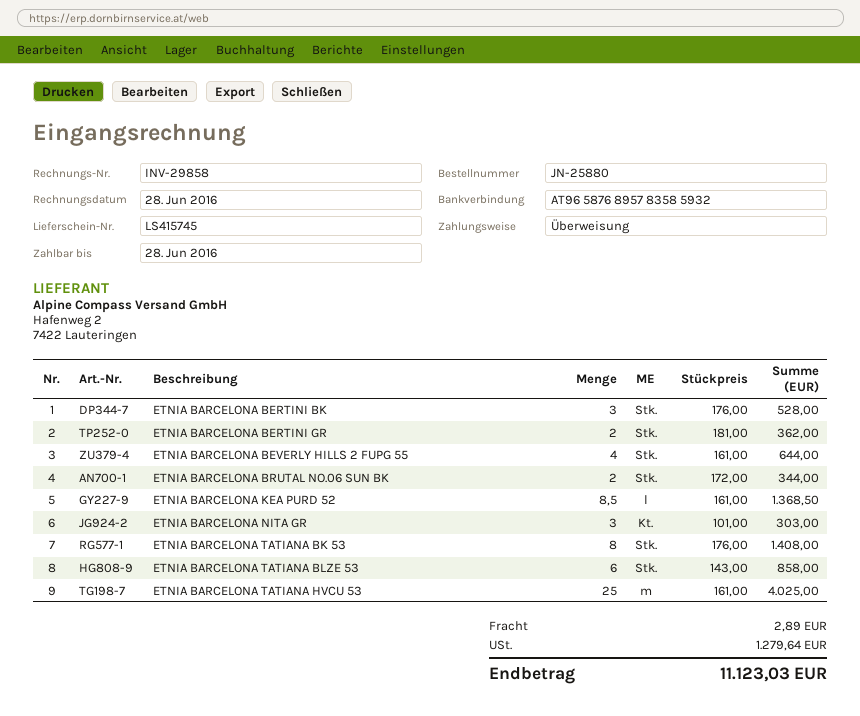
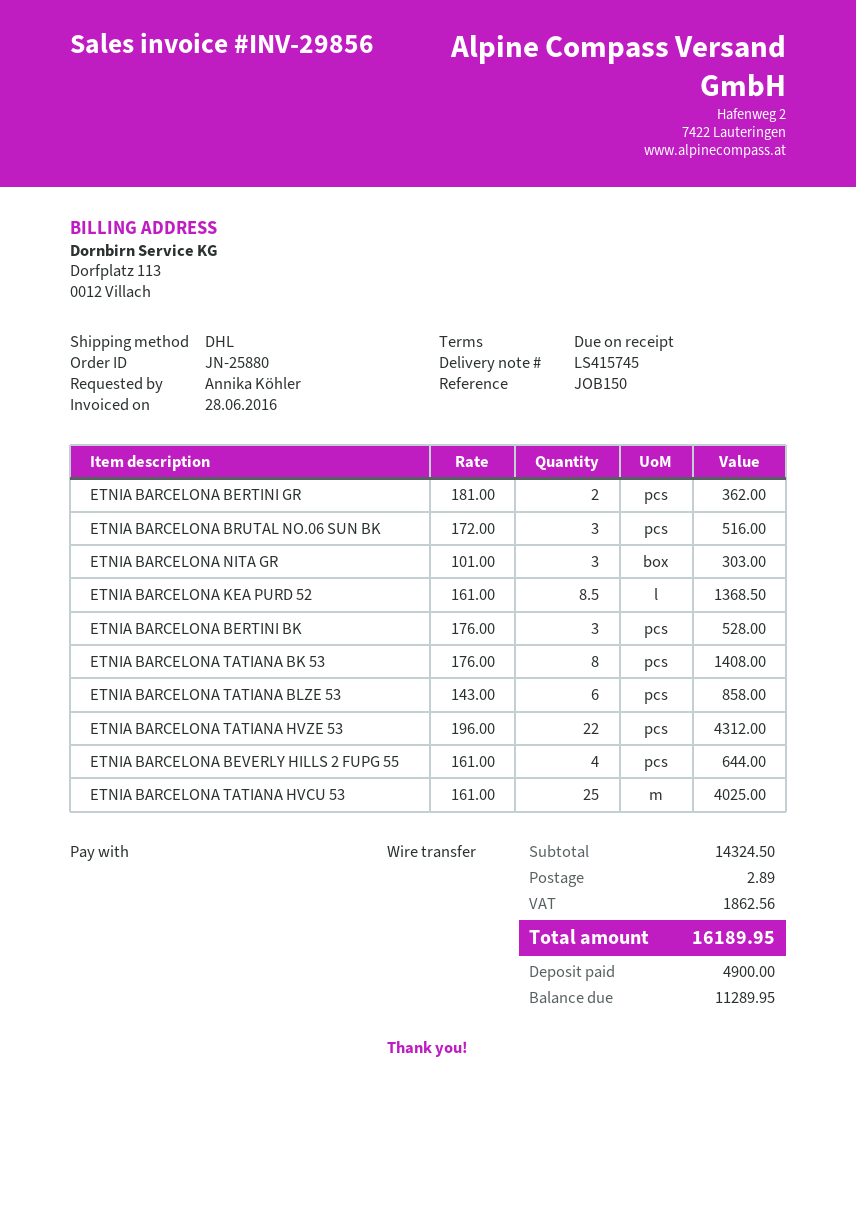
invoice number: INV-29858 -> INV-29856
ETNIA BARCELONA BRUTAL NO.06 SUN BK: 2 x 172.00 = 344.00 -> 3 x 172.00 = 516.00
ETNIA BARCELONA TATIANA HVZE 53: none -> 22 x 196.00 = 4312.00
tax: 1279.64 -> 1862.56
total: 11123.03 -> 16189.95

